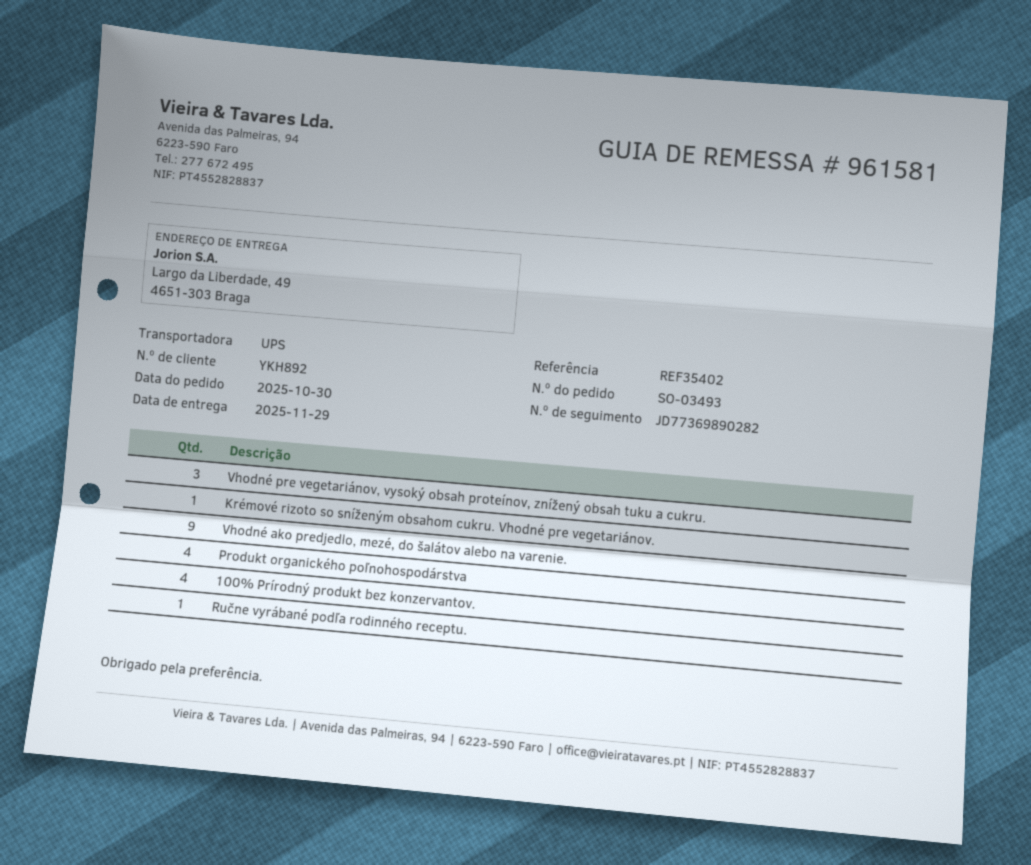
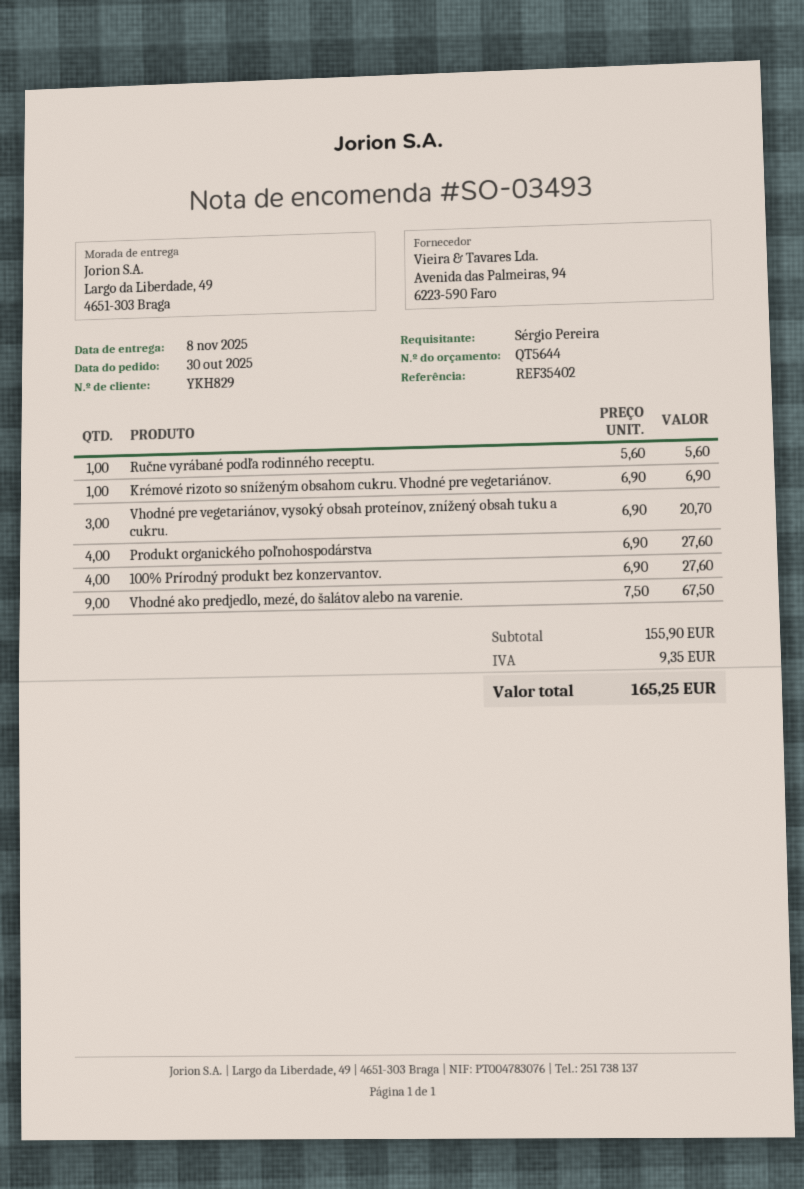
delivery date: 2025-11-29 -> 2025-11-08
customer number: YKH892 -> YKH829

